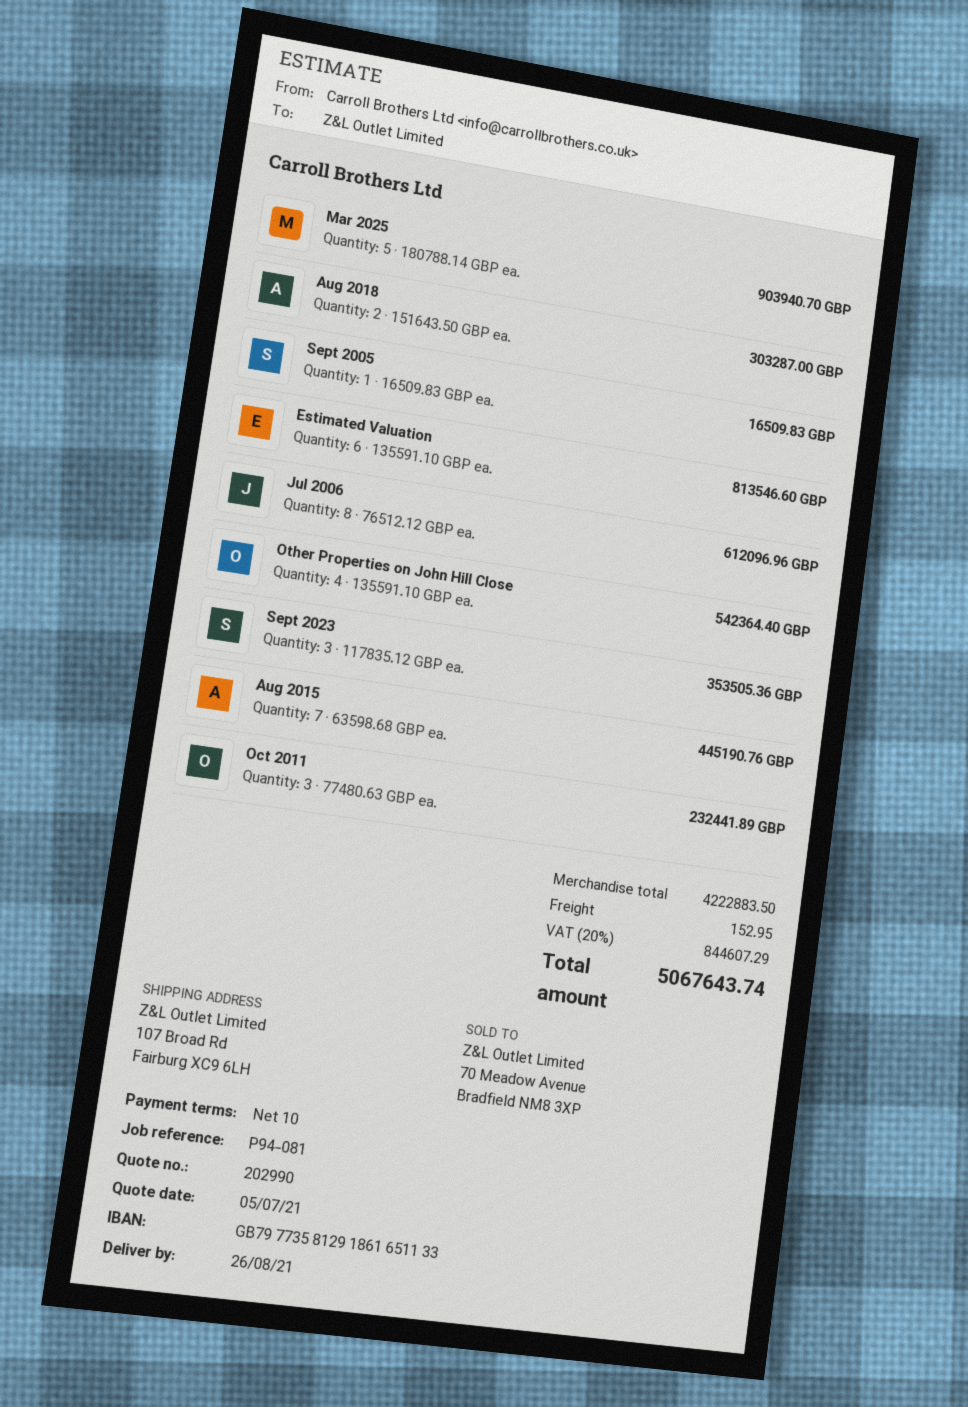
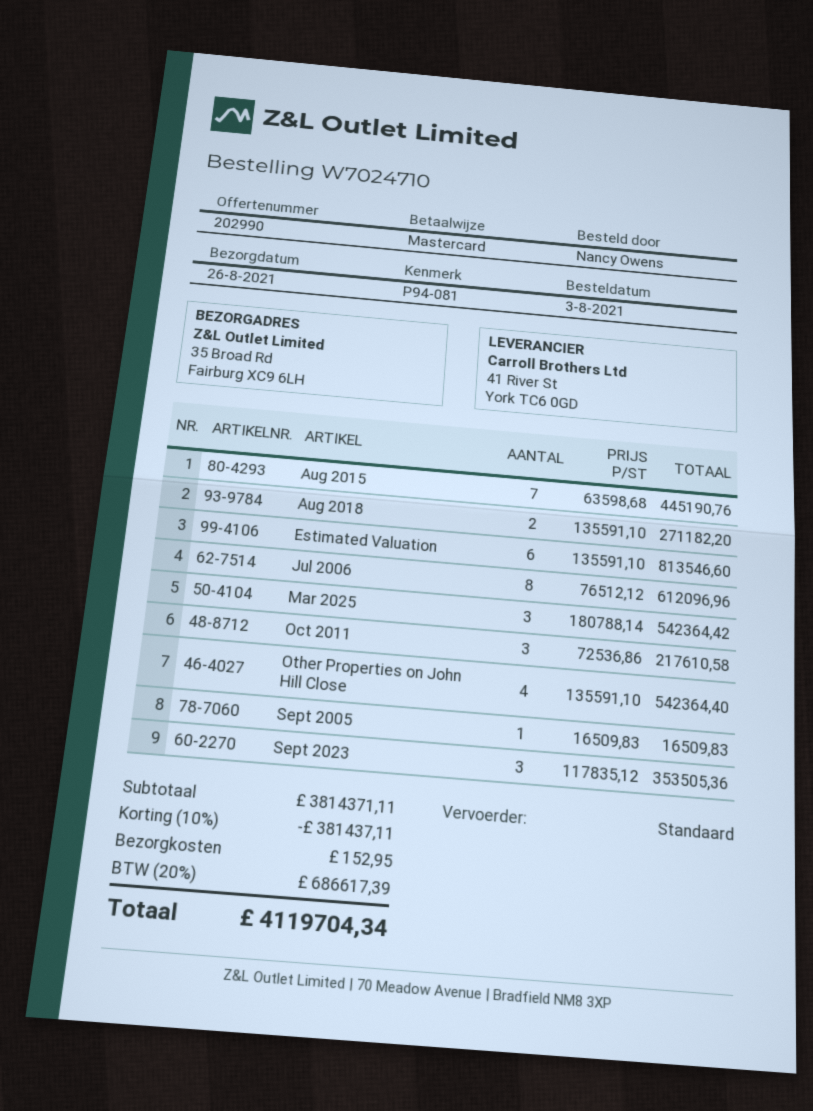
ship to: 107 Broad Rd, Fairburg XC9 6LH -> 35 Broad Rd, Fairburg XC9 6LH
Mar 2025: 5 x 180788.14 = 903940.70 -> 3 x 180788.14 = 542364.42
Aug 2018: 2 x 151643.50 = 303287.00 -> 2 x 135591.10 = 271182.20
Oct 2011: 3 x 77480.63 = 232441.89 -> 3 x 72536.86 = 217610.58
subtotal: 4222883.50 -> 3814371.11
discount: none -> 10% = 381437.11
tax: 20% = 844607.29 -> 20% = 686617.39
total: 5067643.74 -> 4119704.34

